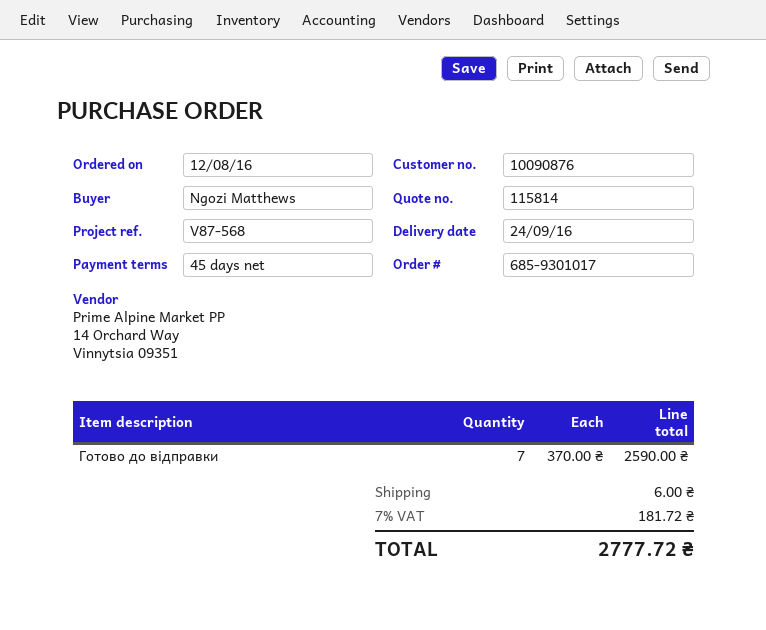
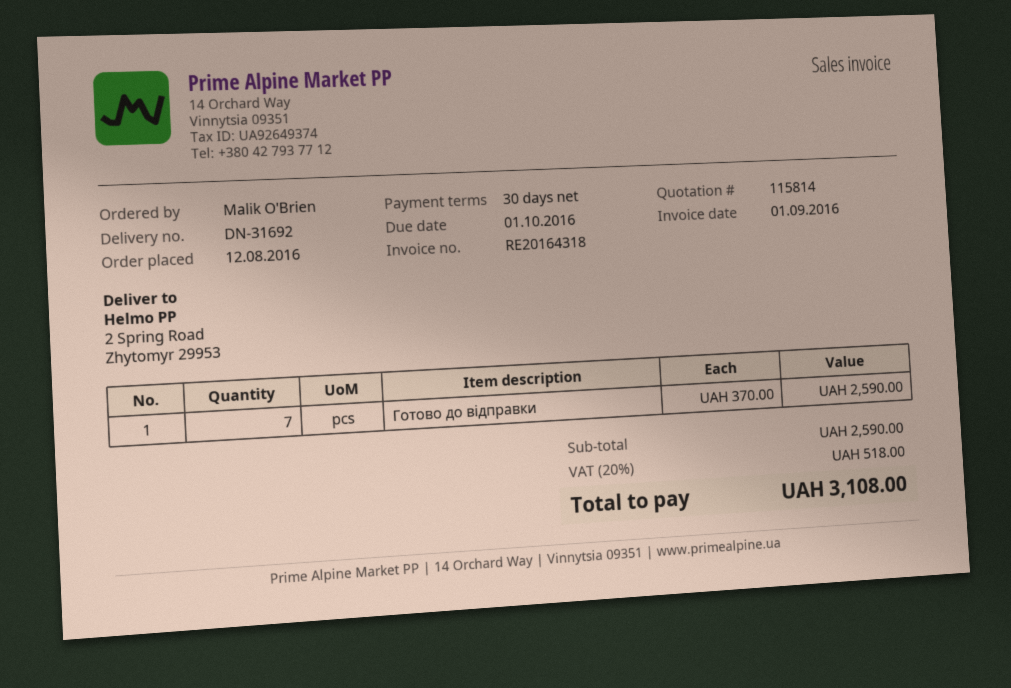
payment terms: 45 days -> 30 days
ordered by: Ngozi Matthews -> Malik O'Brien
shipping: 6.00 -> none
tax: 7% = 181.72 -> 20% = 518.00
total: 2777.72 -> 3108.00

